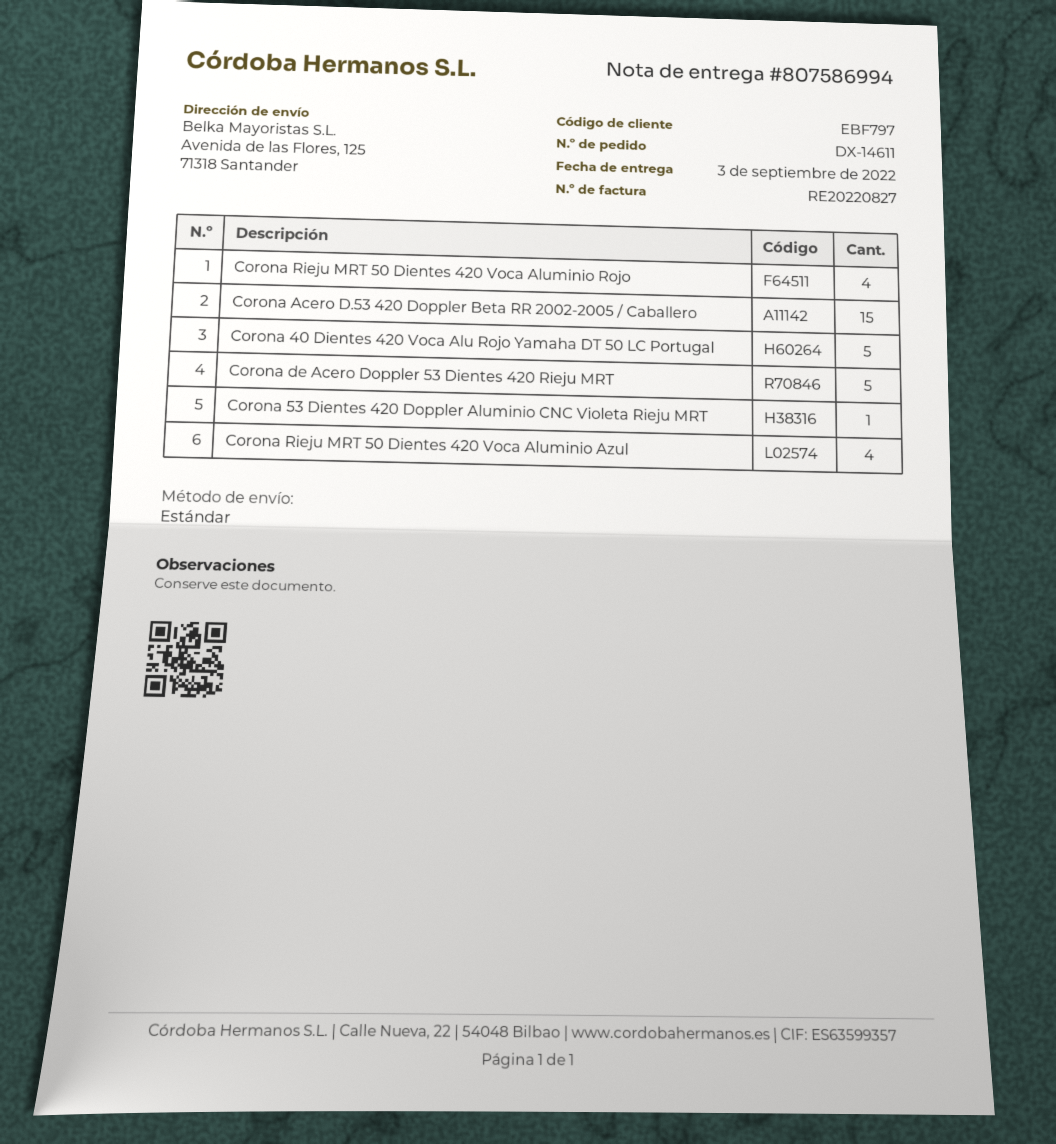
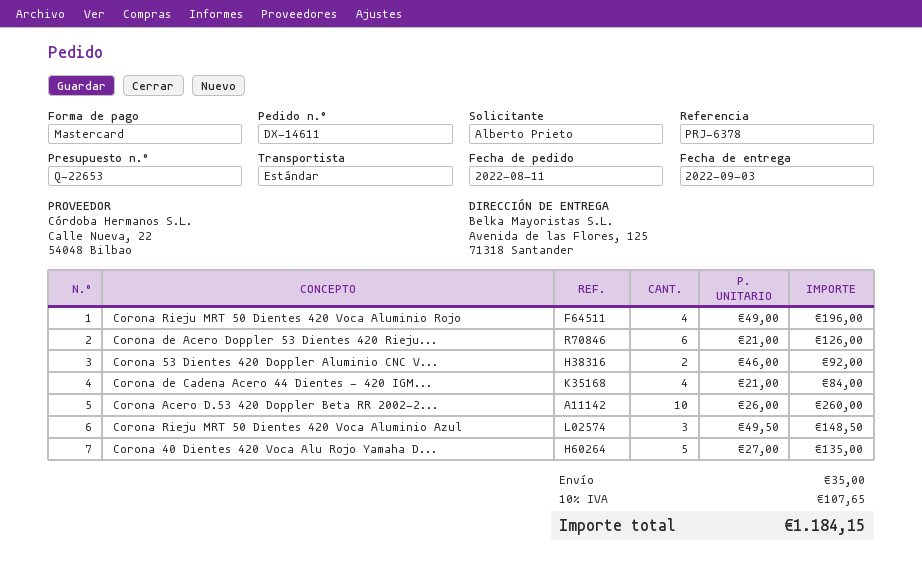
Corona Acero D.53 420 Doppler Beta RR 2002-2005 / Caballero: 15 -> 10
Corona de Acero Doppler 53 Dientes 420 Rieju MRT: 5 -> 6
Corona 53 Dientes 420 Doppler Aluminio CNC Violeta Rieju MRT: 1 -> 2
Corona Rieju MRT 50 Dientes 420 Voca Aluminio Azul: 4 -> 3
Corona de Cadena Acero 44 Dientes - 420 IGM...: none -> 4

